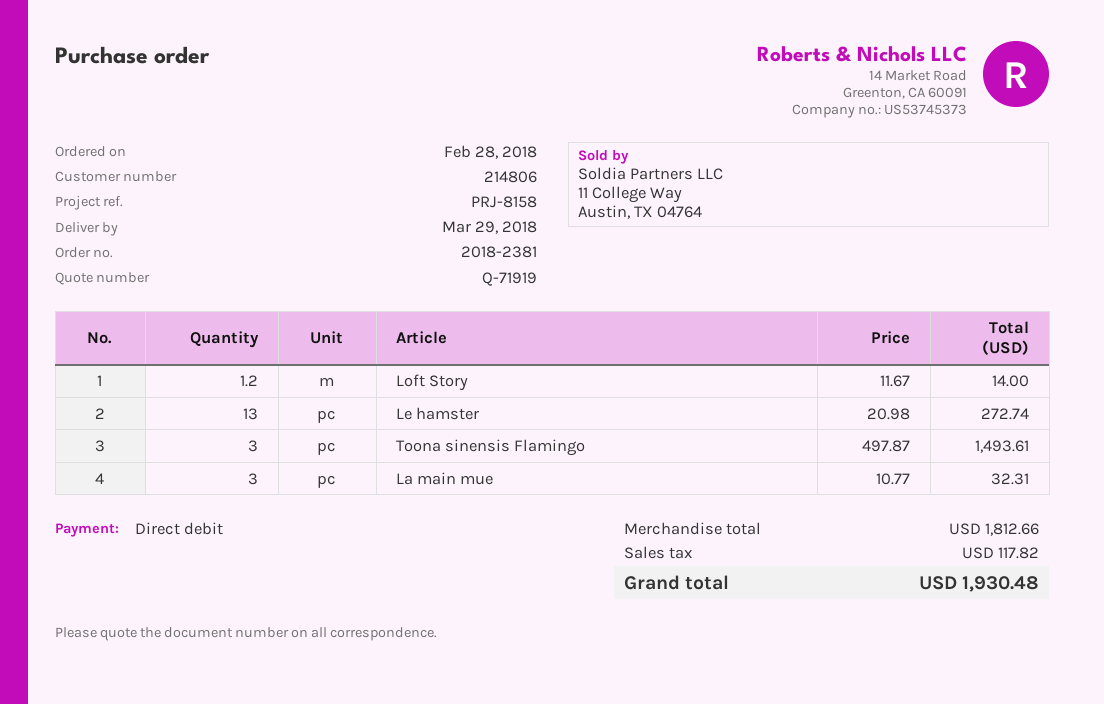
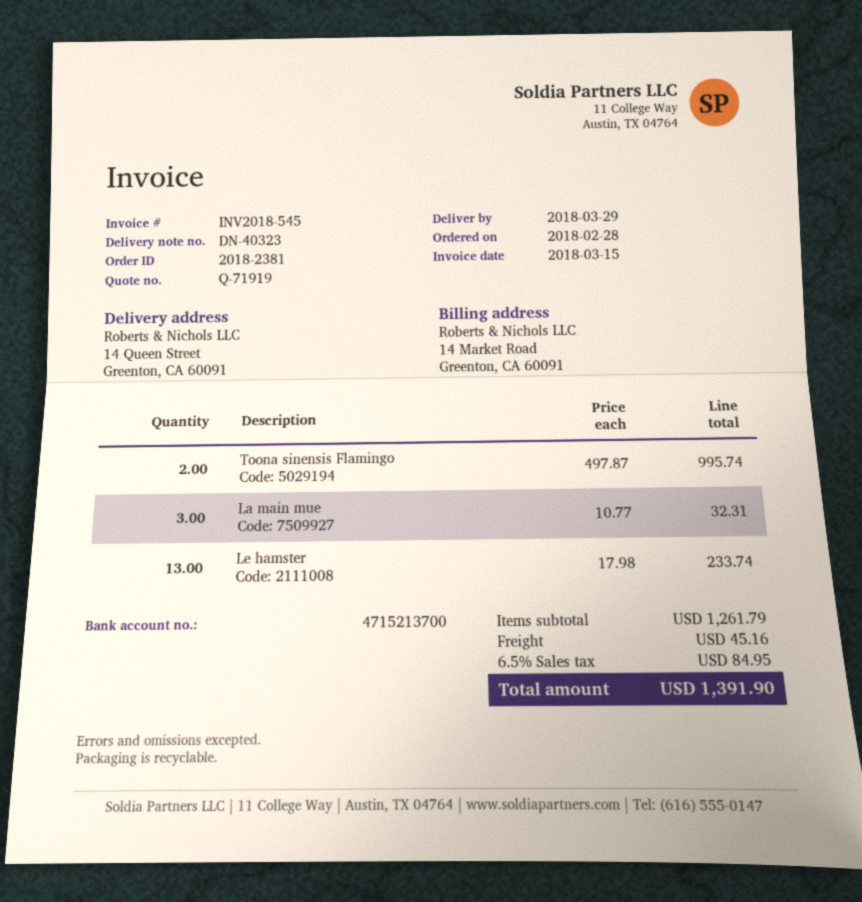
Loft Story: 1.2 x 11.67 = 14.00 -> none
Le hamster: 13 x 20.98 = 272.74 -> 13 x 17.98 = 233.74
Toona sinensis Flamingo: 3 x 497.87 = 1493.61 -> 2 x 497.87 = 995.74
subtotal: 1812.66 -> 1261.79
shipping: none -> 45.16
tax: 117.82 -> 84.95
total: 1930.48 -> 1391.90

